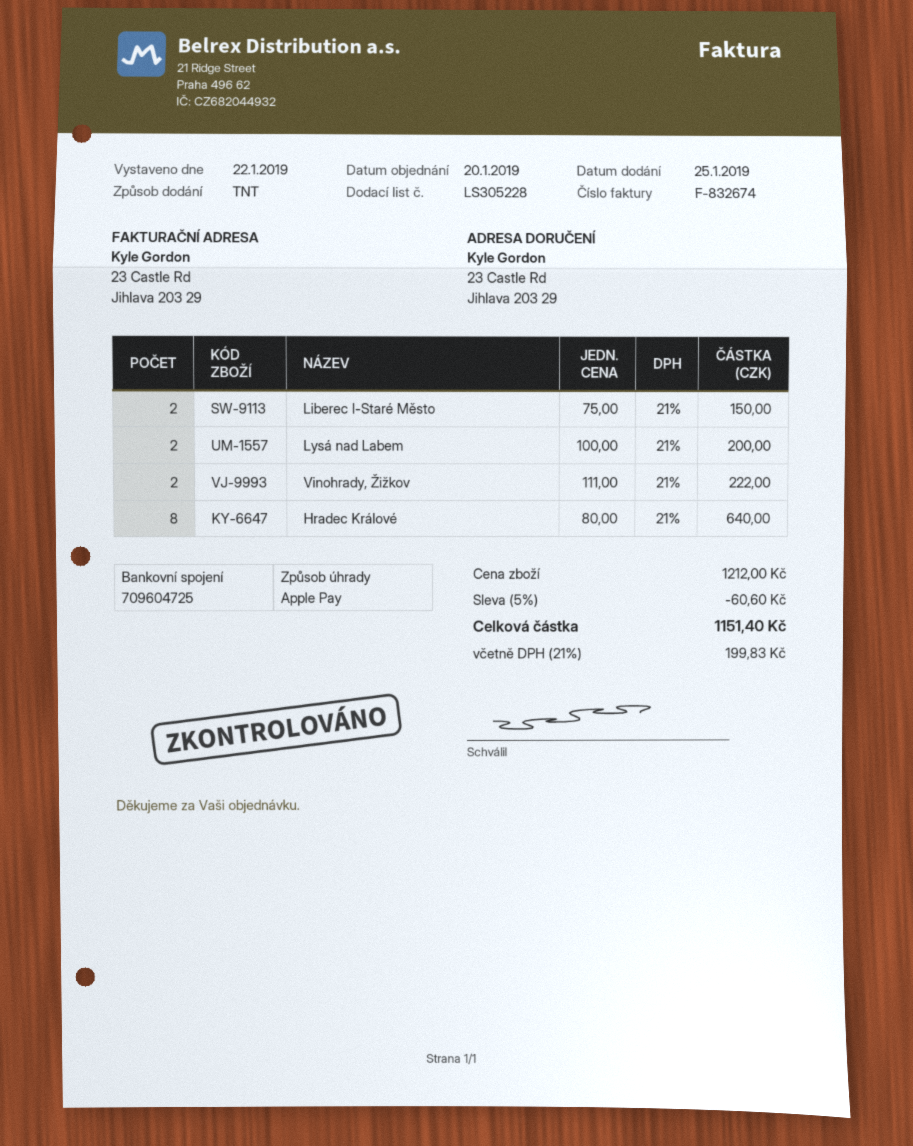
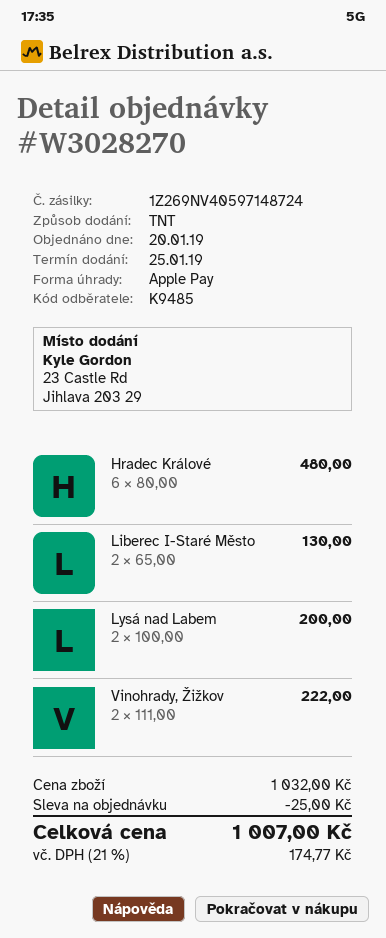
Liberec I-Staré Město: 2 x 75.00 = 150.00 -> 2 x 65.00 = 130.00
Hradec Králové: 8 x 80.00 = 640.00 -> 6 x 80.00 = 480.00
subtotal: 1212.00 -> 1032.00
discount: 60.60 -> 25.00
tax: 21% = 199.83 -> 21% = 174.77
total: 1151.40 -> 1007.00

